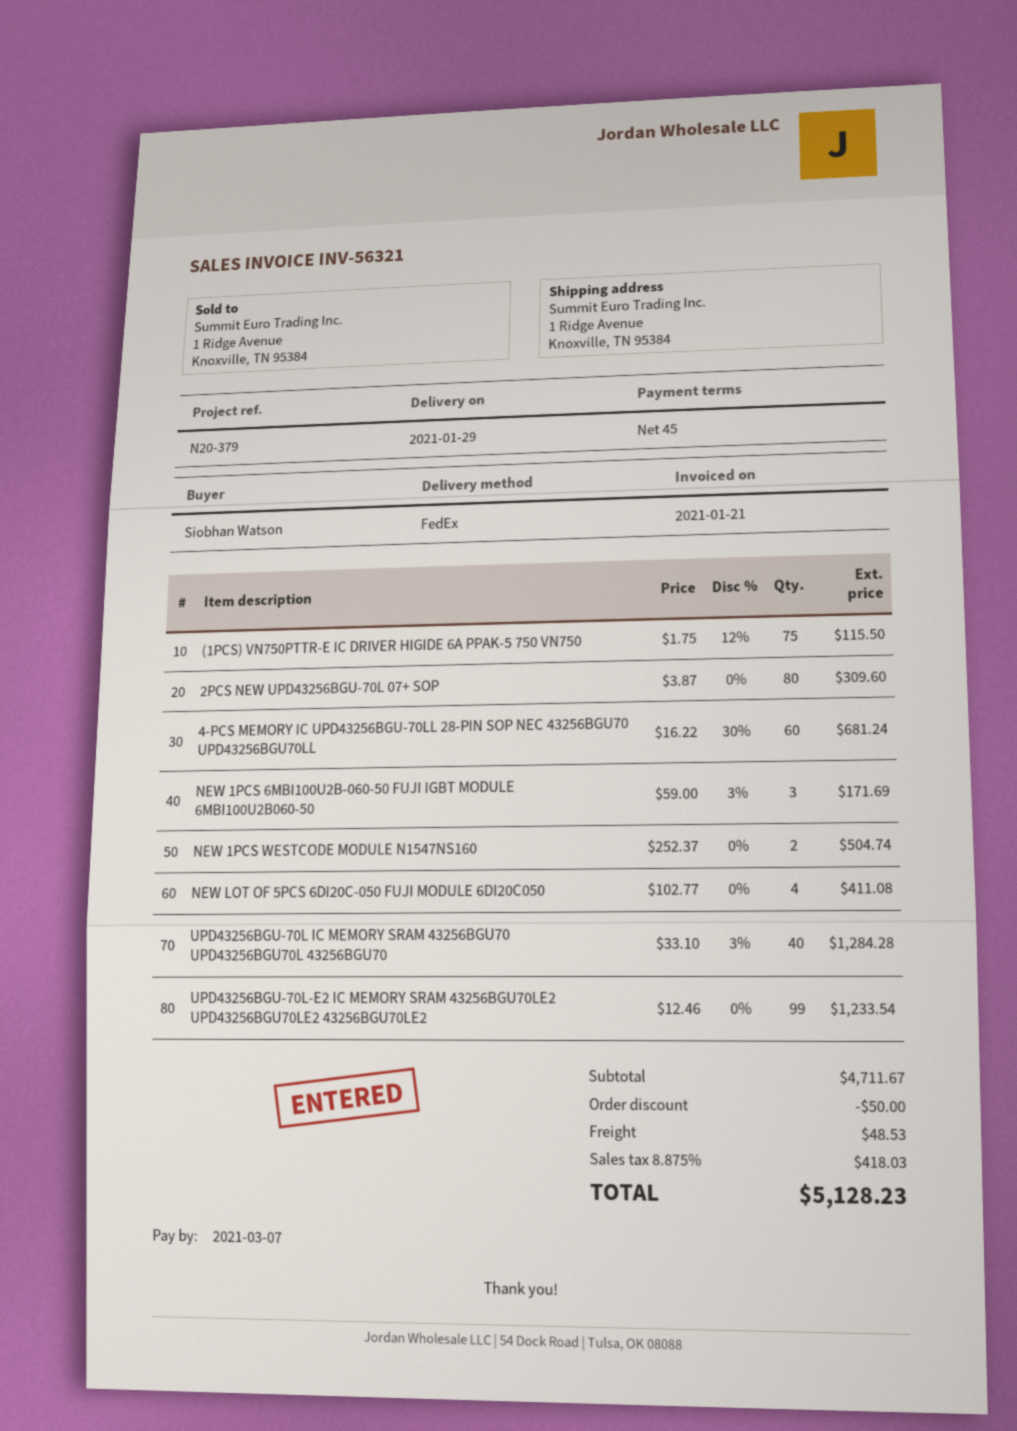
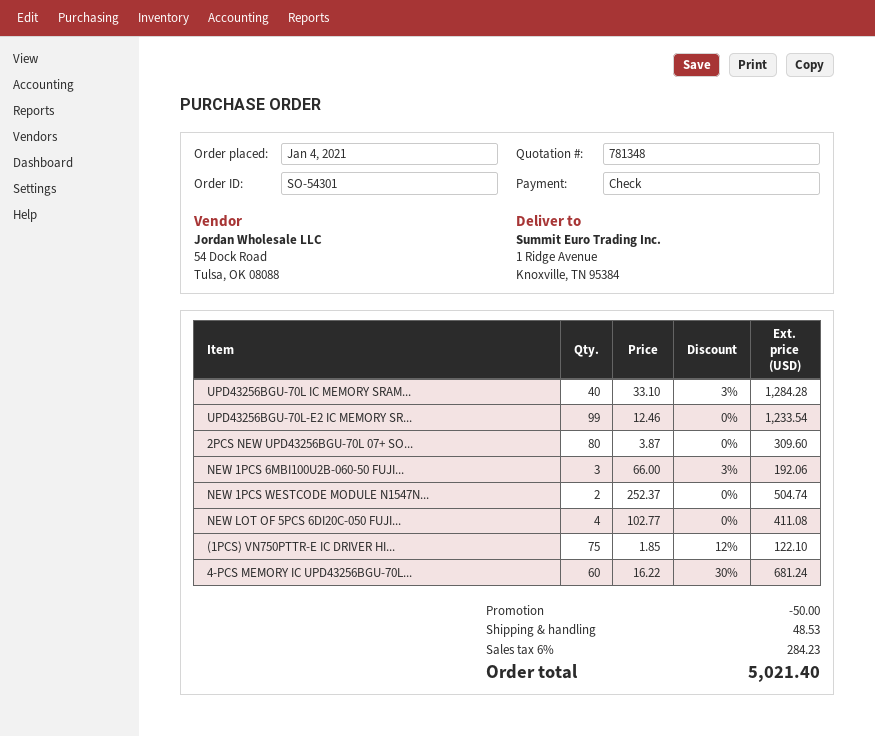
(1PCS) VN750PTTR-E IC DRIVER HIGIDE 6A PPAK-5 750 VN750: 75 x 1.75 - 12% = 115.50 -> 75 x 1.85 - 12% = 122.10
NEW 1PCS 6MBI100U2B-060-50 FUJI IGBT MODULE 6MBI100U2B060-50: 3 x 59.00 - 3% = 171.69 -> 3 x 66.00 - 3% = 192.06
tax: 8.875% = 418.03 -> 6% = 284.23
total: 5128.23 -> 5021.40

